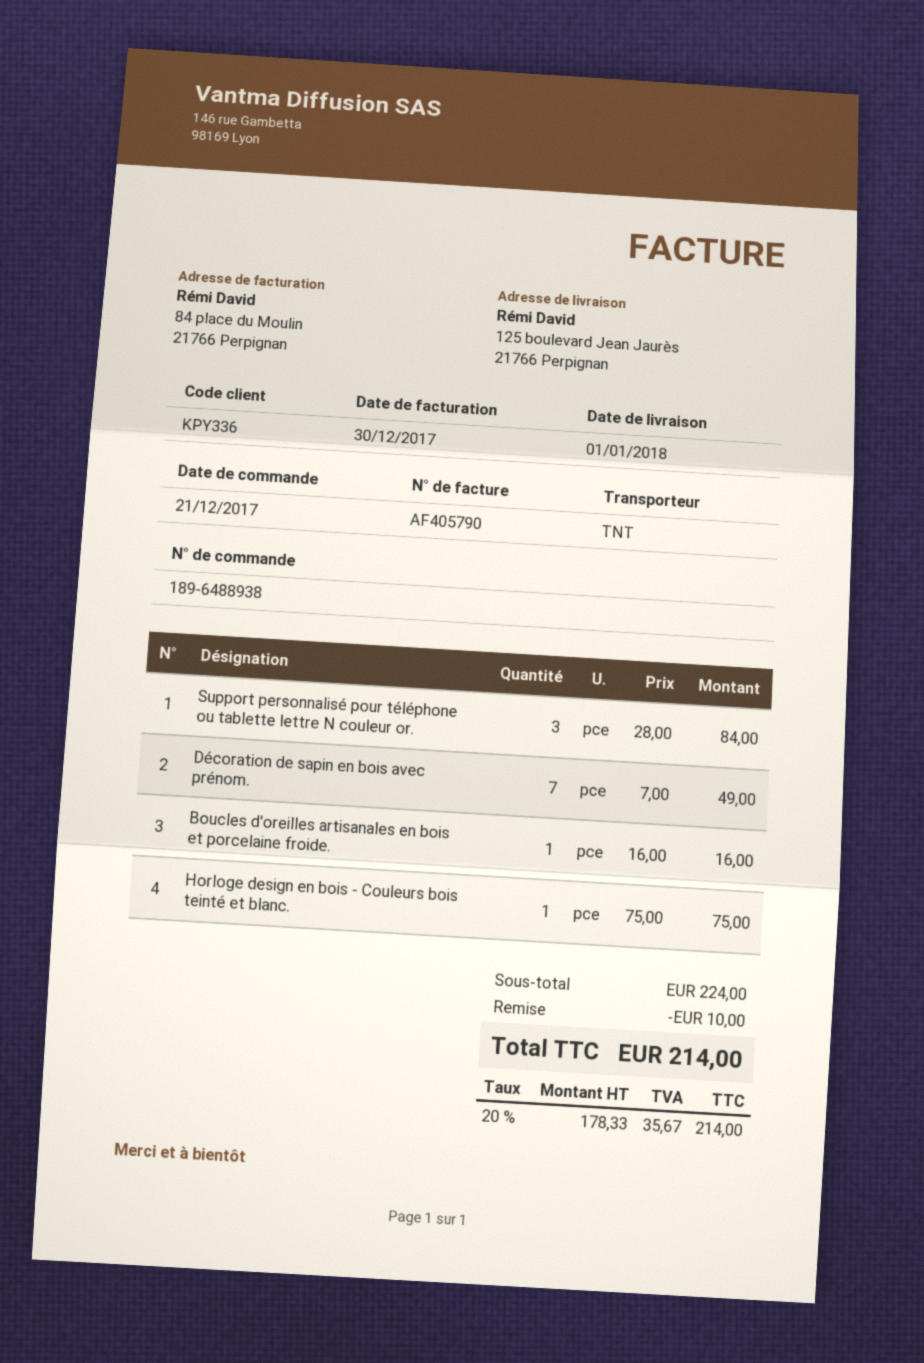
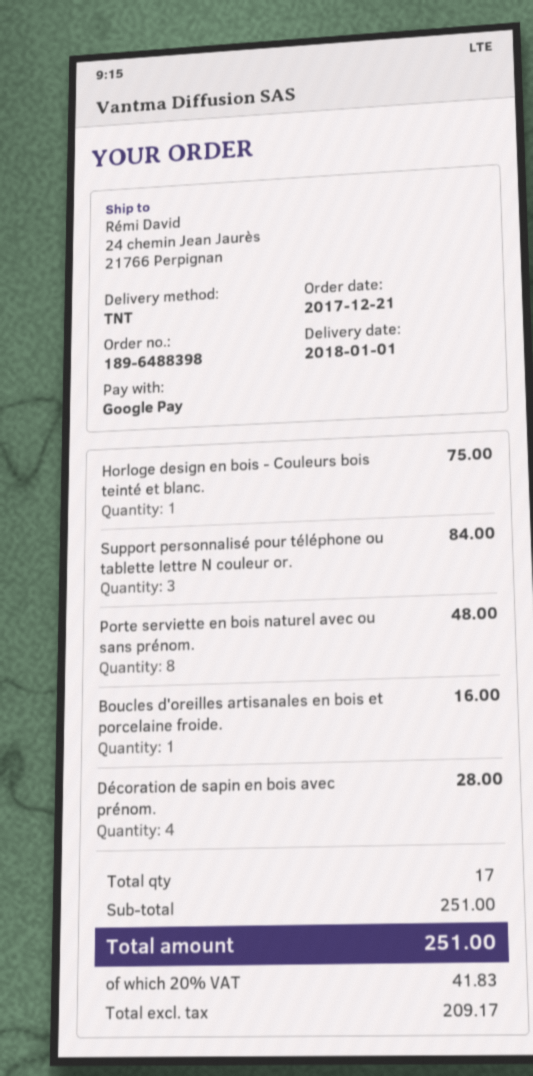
order number: 189-6488938 -> 189-6488398
ship to: 125 boulevard Jean Jaurès, 21766 Perpignan -> 24 chemin Jean Jaurès, 21766 Perpignan
Décoration de sapin en bois avec prénom.: 7 for 49.00 -> 4 for 28.00
Porte serviette en bois naturel avec ou sans prénom.: none -> 8 for 48.00
subtotal: 224.00 -> 251.00
discount: 10.00 -> none
net: 178.33 -> 209.17
tax: 20% = 35.67 -> 20% = 41.83
total: 214.00 -> 251.00

